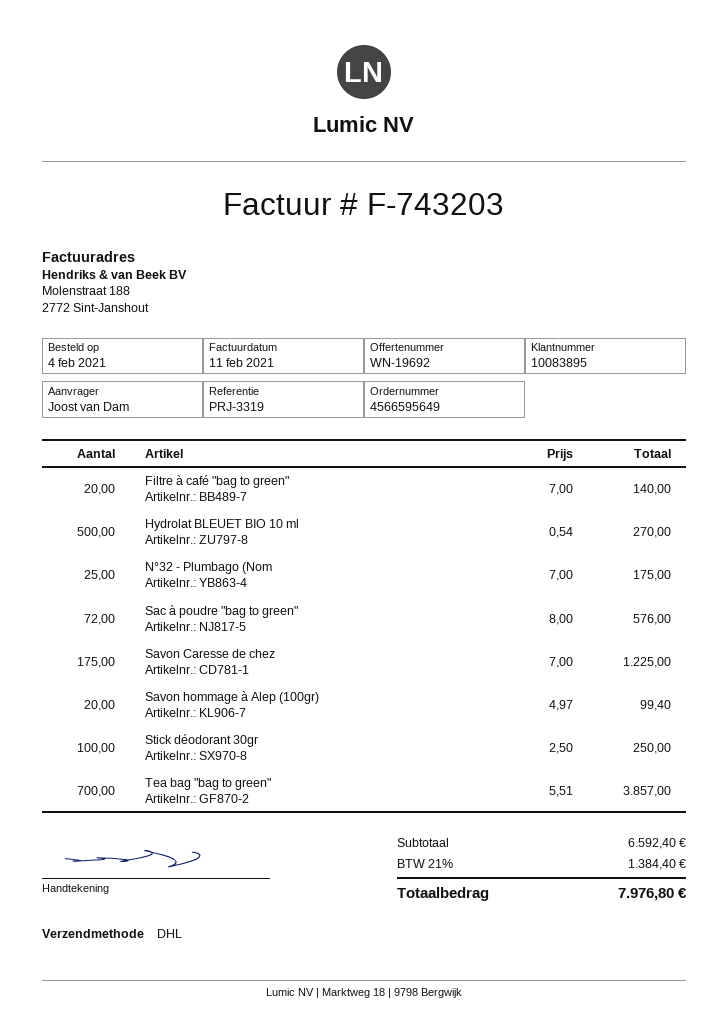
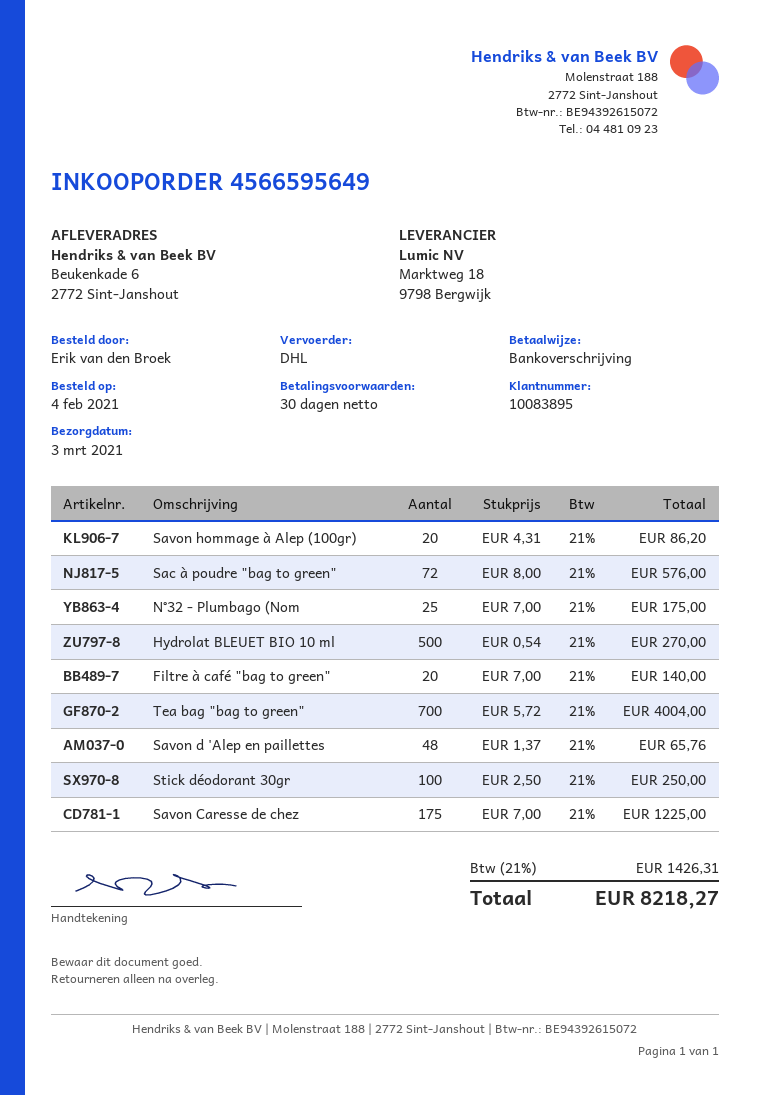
ordered by: Joost van Dam -> Erik van den Broek
Savon hommage à Alep (100gr): 20 x 4.97 = 99.40 -> 20 x 4.31 = 86.20
Tea bag "bag to green": 700 x 5.51 = 3857.00 -> 700 x 5.72 = 4004.00
Savon d 'Alep en paillettes: none -> 48 x 1.37 = 65.76
tax: 21% = 1384.40 -> 21% = 1426.31
total: 7976.80 -> 8218.27

